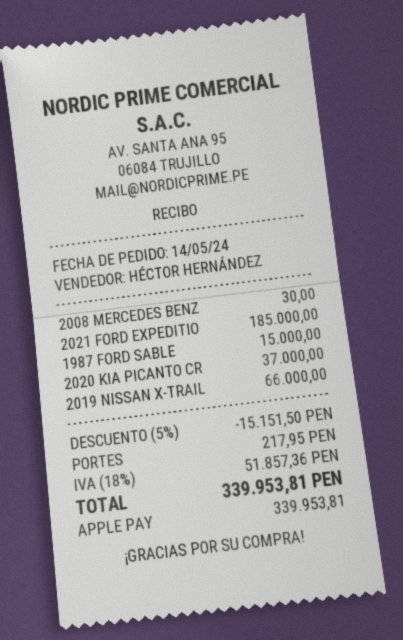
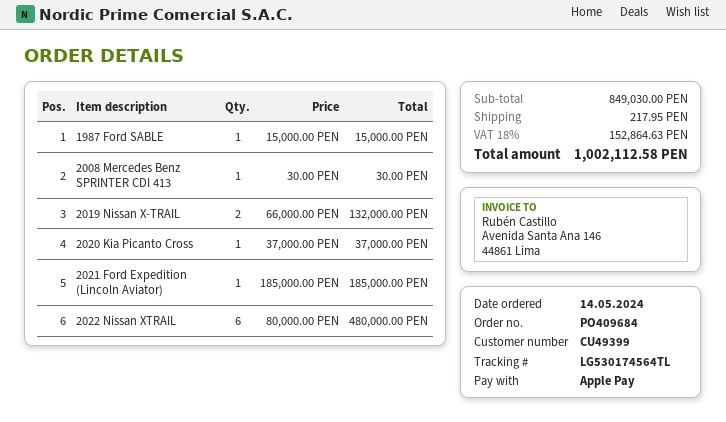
2019 NISSAN X-TRAIL: 1 x 66000.00 = 66000.00 -> 2 x 66000.00 = 132000.00
2022 Nissan XTRAIL: none -> 6 x 80000.00 = 480000.00
discount: 5% = 15151.50 -> none
tax: 18% = 51857.36 -> 18% = 152864.63
total: 339953.81 -> 1002112.58

